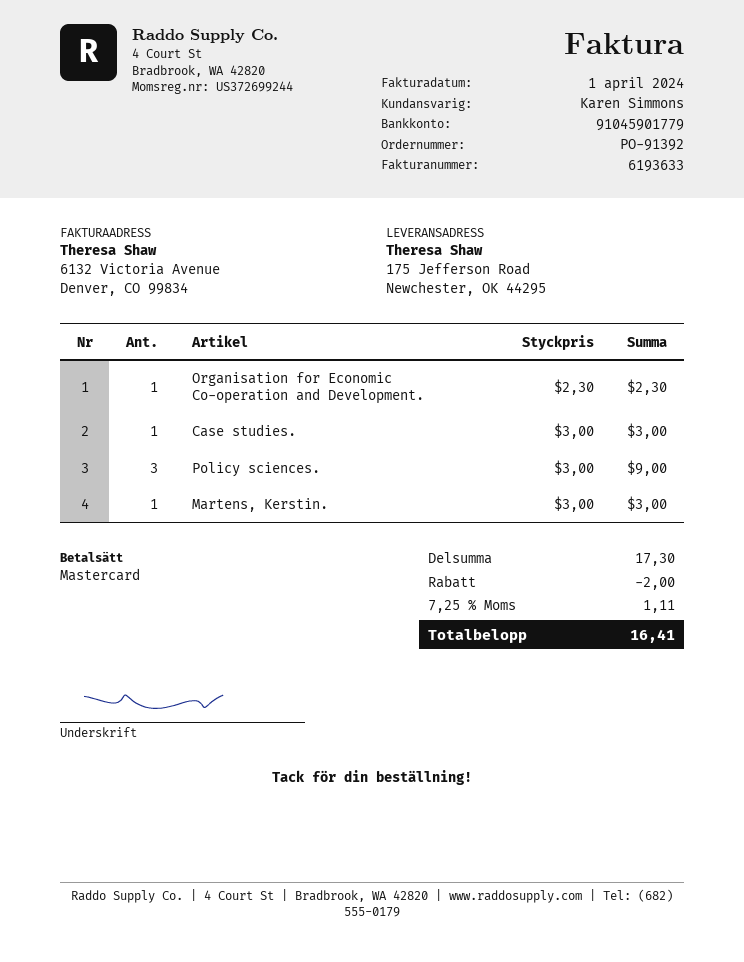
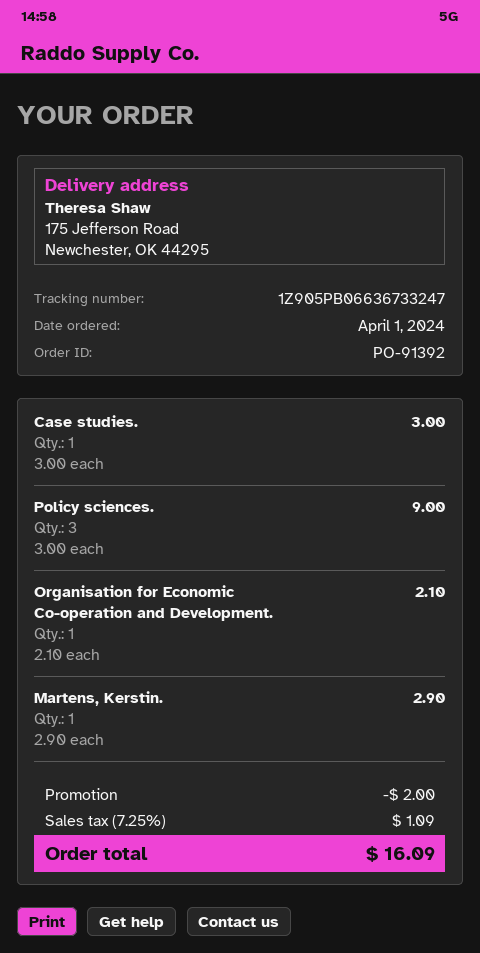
Organisation for Economic Co-operation and Development.: 1 x 2.30 = 2.30 -> 1 x 2.10 = 2.10
Martens, Kerstin.: 1 x 3.00 = 3.00 -> 1 x 2.90 = 2.90
tax: 7.25% = 1.11 -> 7.25% = 1.09
total: 16.41 -> 16.09

